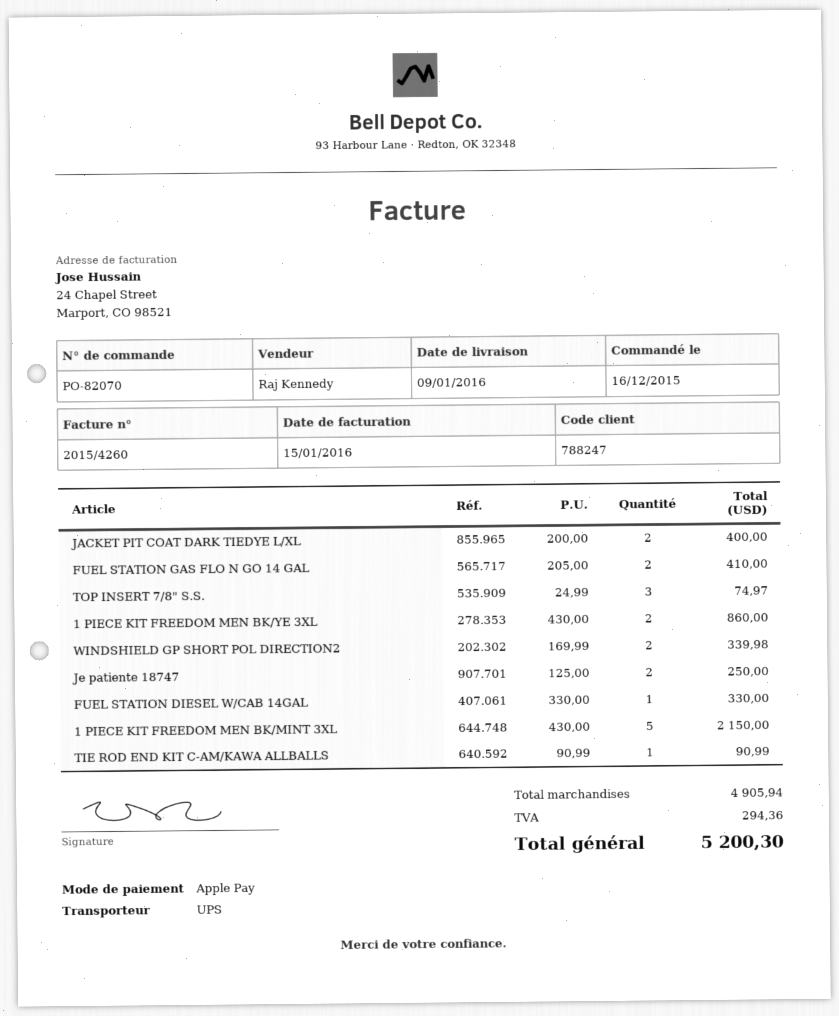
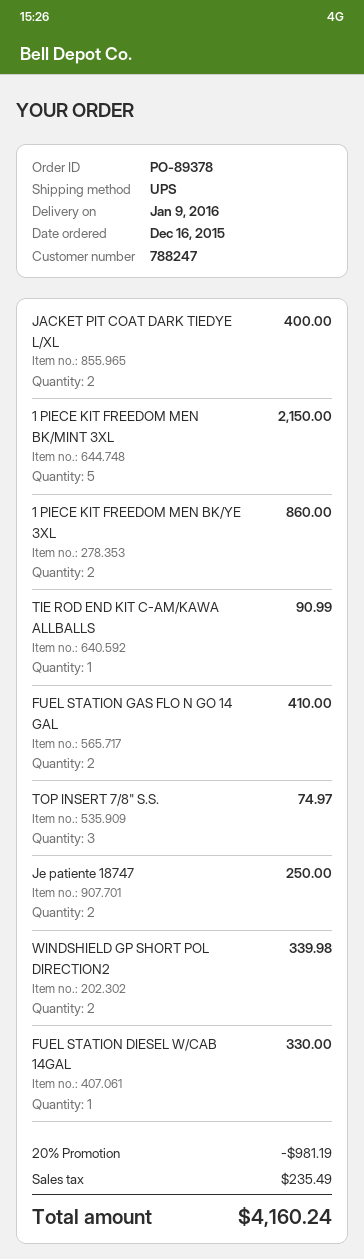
order number: PO-82070 -> PO-89378
discount: none -> 20% = 981.19
tax: 294.36 -> 235.49
total: 5200.30 -> 4160.24

